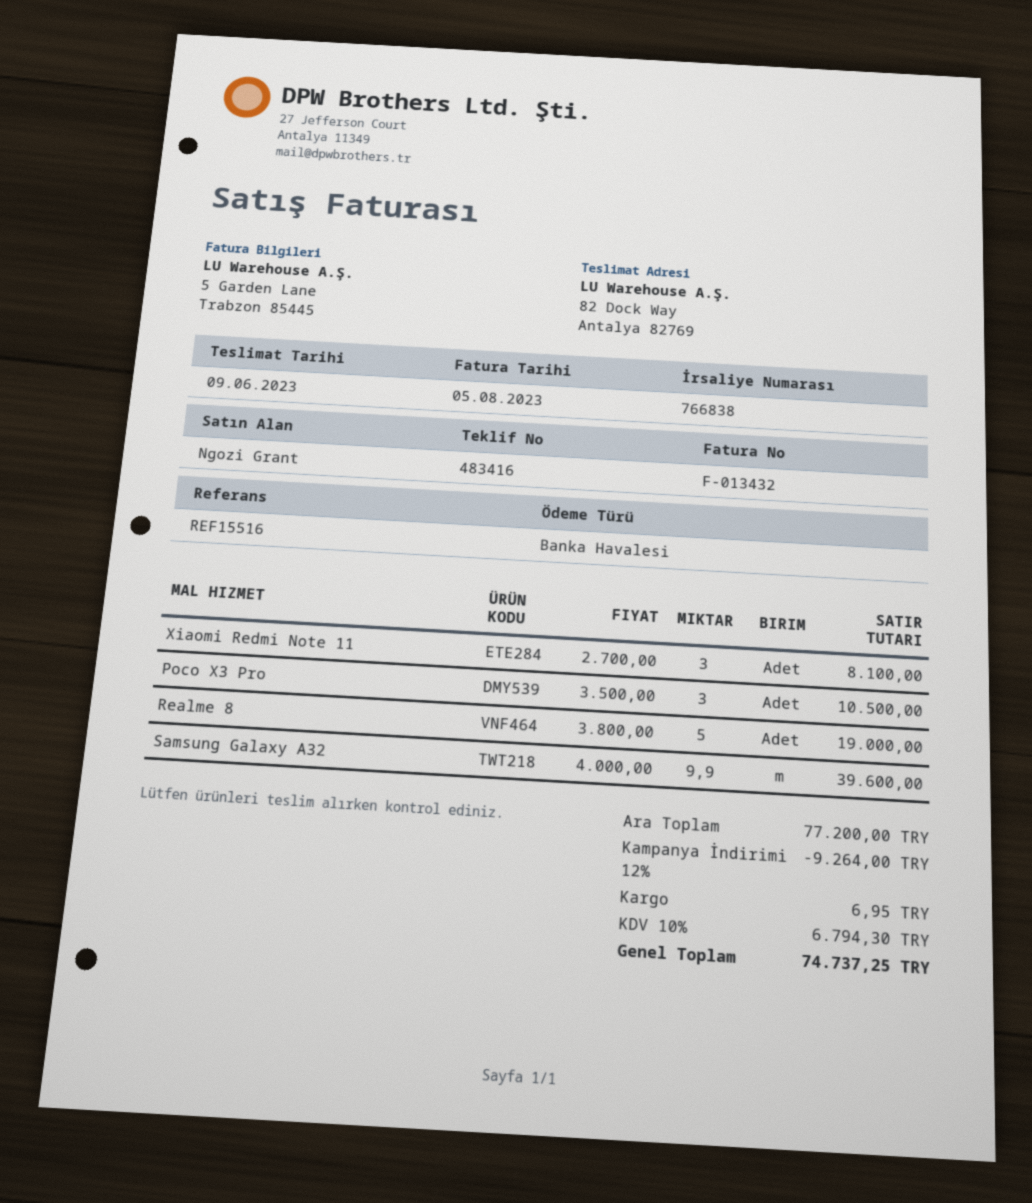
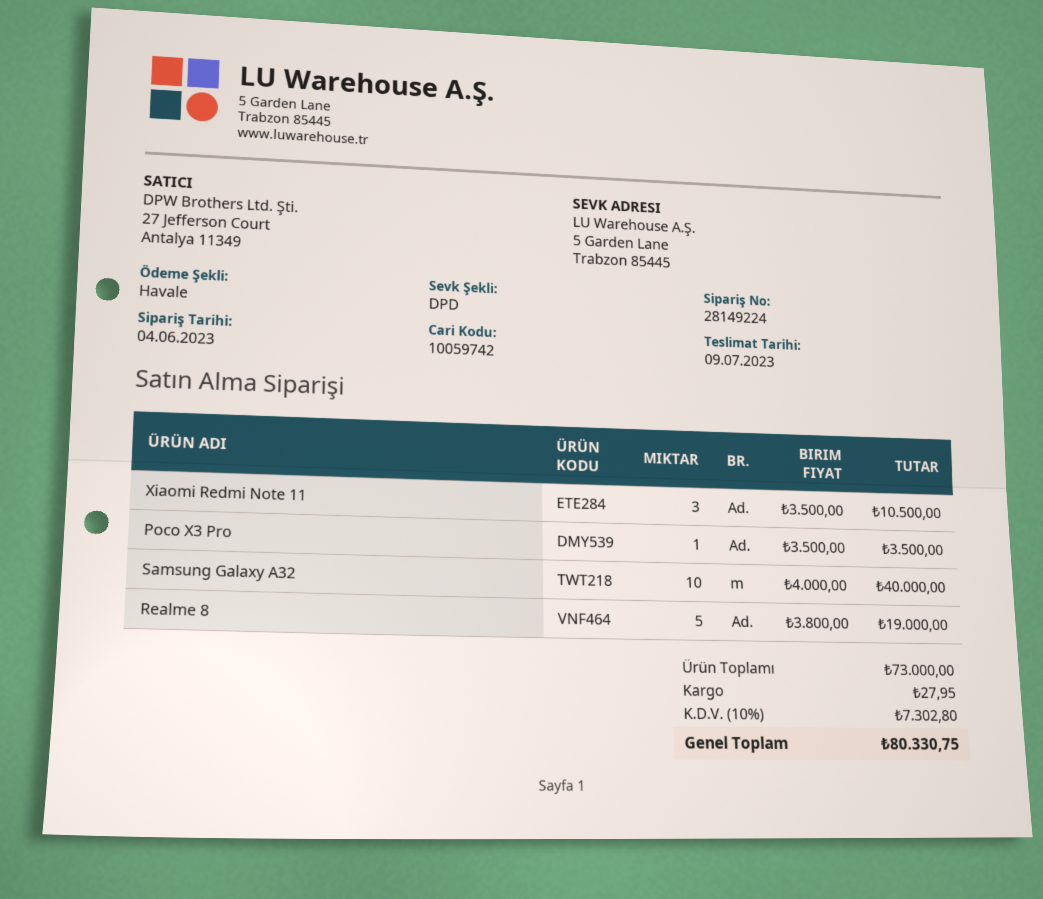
delivery date: 2023-06-09 -> 2023-07-09
ship to: 82 Dock Way, Antalya 82769 -> 5 Garden Lane, Trabzon 85445
Xiaomi Redmi Note 11: 3 x 2700.00 = 8100.00 -> 3 x 3500.00 = 10500.00
Poco X3 Pro: 3 x 3500.00 = 10500.00 -> 1 x 3500.00 = 3500.00
Samsung Galaxy A32: 9.9 x 4000.00 = 39600.00 -> 10 x 4000.00 = 40000.00
subtotal: 77200.00 -> 73000.00
discount: 12% = 9264.00 -> none
shipping: 6.95 -> 27.95
tax: 10% = 6794.30 -> 10% = 7302.80
total: 74737.25 -> 80330.75

